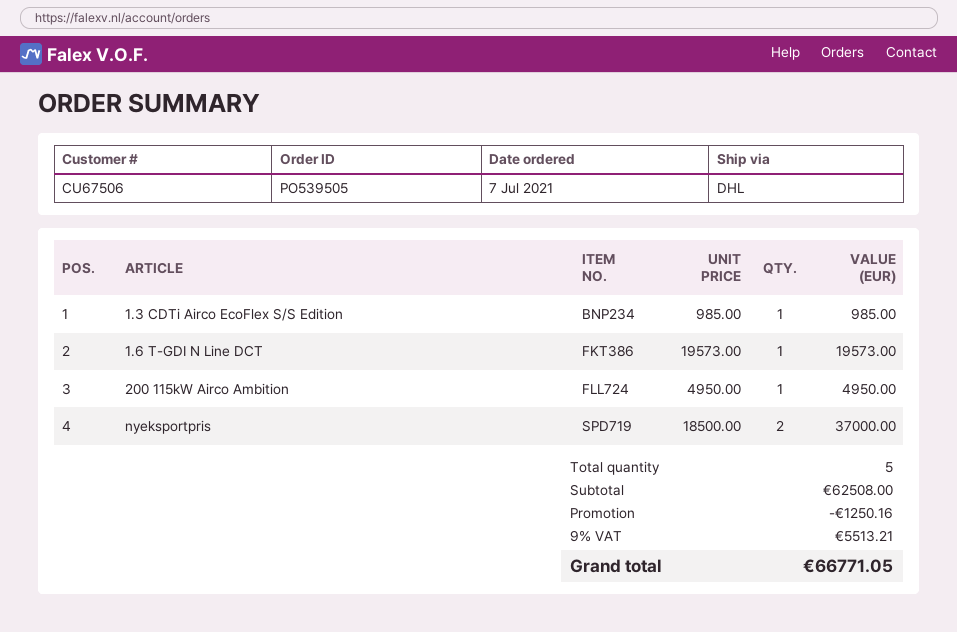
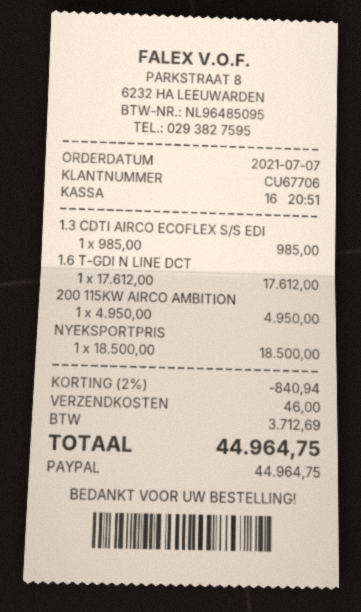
customer number: CU67506 -> CU67706
1.6 T-GDI N Line DCT: 1 x 19573.00 = 19573.00 -> 1 x 17612.00 = 17612.00
nyeksportpris: 2 x 18500.00 = 37000.00 -> 1 x 18500.00 = 18500.00
discount: 1250.16 -> 840.94
shipping: none -> 46.00
tax: 5513.21 -> 3712.69
total: 66771.05 -> 44964.75

